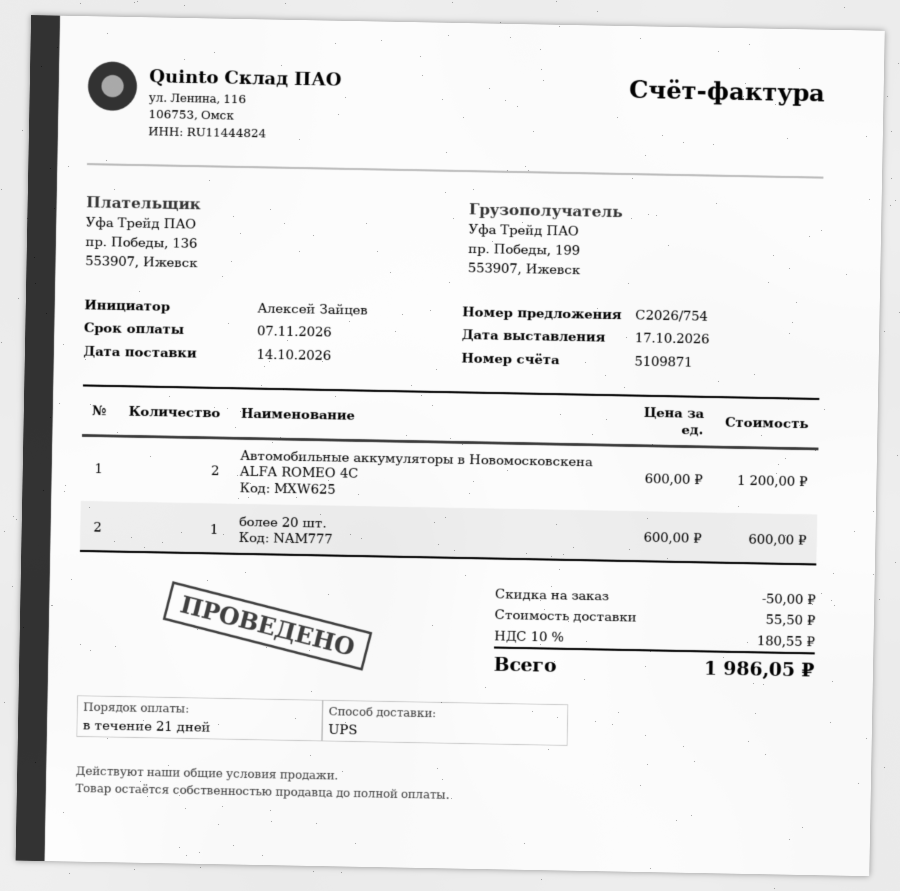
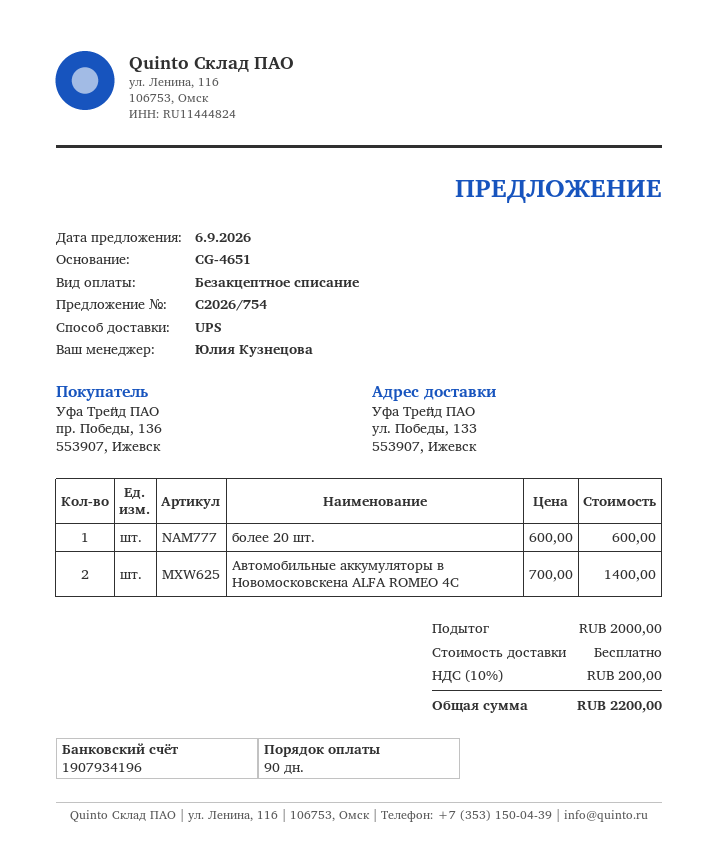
payment terms: 21 days -> 90 days
ship to: пр. Победы, 199, 553907, Ижевск -> ул. Победы, 133, 553907, Ижевск
Автомобильные аккумуляторы в Новомосковскена ALFA ROMEO 4C: 2 x 600.00 = 1200.00 -> 2 x 700.00 = 1400.00
discount: 50.00 -> none
shipping: 55.50 -> 0.00
tax: 10% = 180.55 -> 10% = 200.00
total: 1986.05 -> 2200.00

